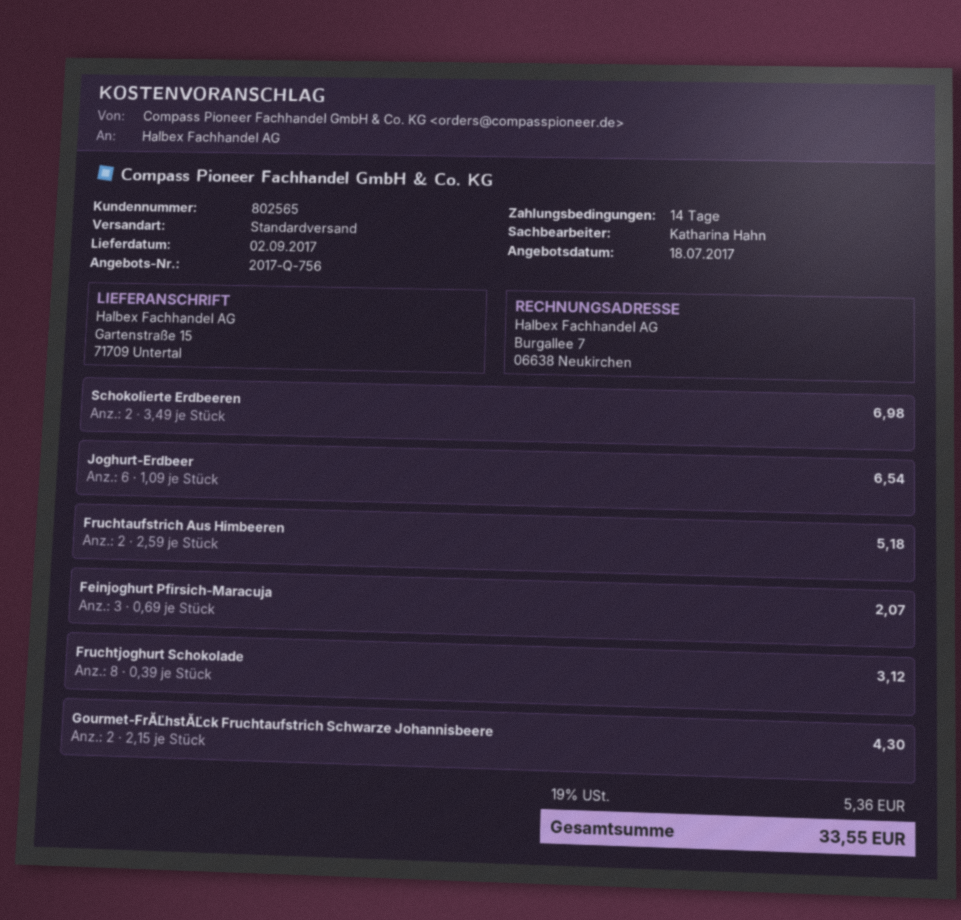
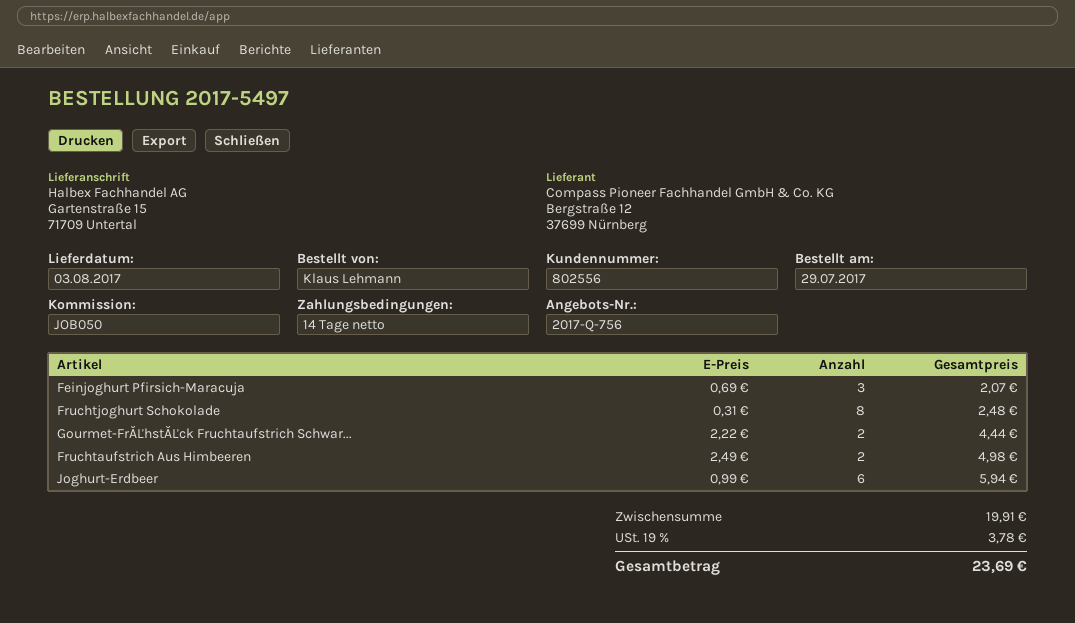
delivery date: 2017-09-02 -> 2017-08-03
customer number: 802565 -> 802556
Schokolierte Erdbeeren: 2 x 3.49 = 6.98 -> none
Joghurt-Erdbeer: 6 x 1.09 = 6.54 -> 6 x 0.99 = 5.94
Fruchtaufstrich Aus Himbeeren: 2 x 2.59 = 5.18 -> 2 x 2.49 = 4.98
Fruchtjoghurt Schokolade: 8 x 0.39 = 3.12 -> 8 x 0.31 = 2.48
Gourmet-FrĂĽhstĂĽck Fruchtaufstrich Schwarze Johannisbeere: 2 x 2.15 = 4.30 -> 2 x 2.22 = 4.44
tax: 19% = 5.36 -> 19% = 3.78
total: 33.55 -> 23.69

